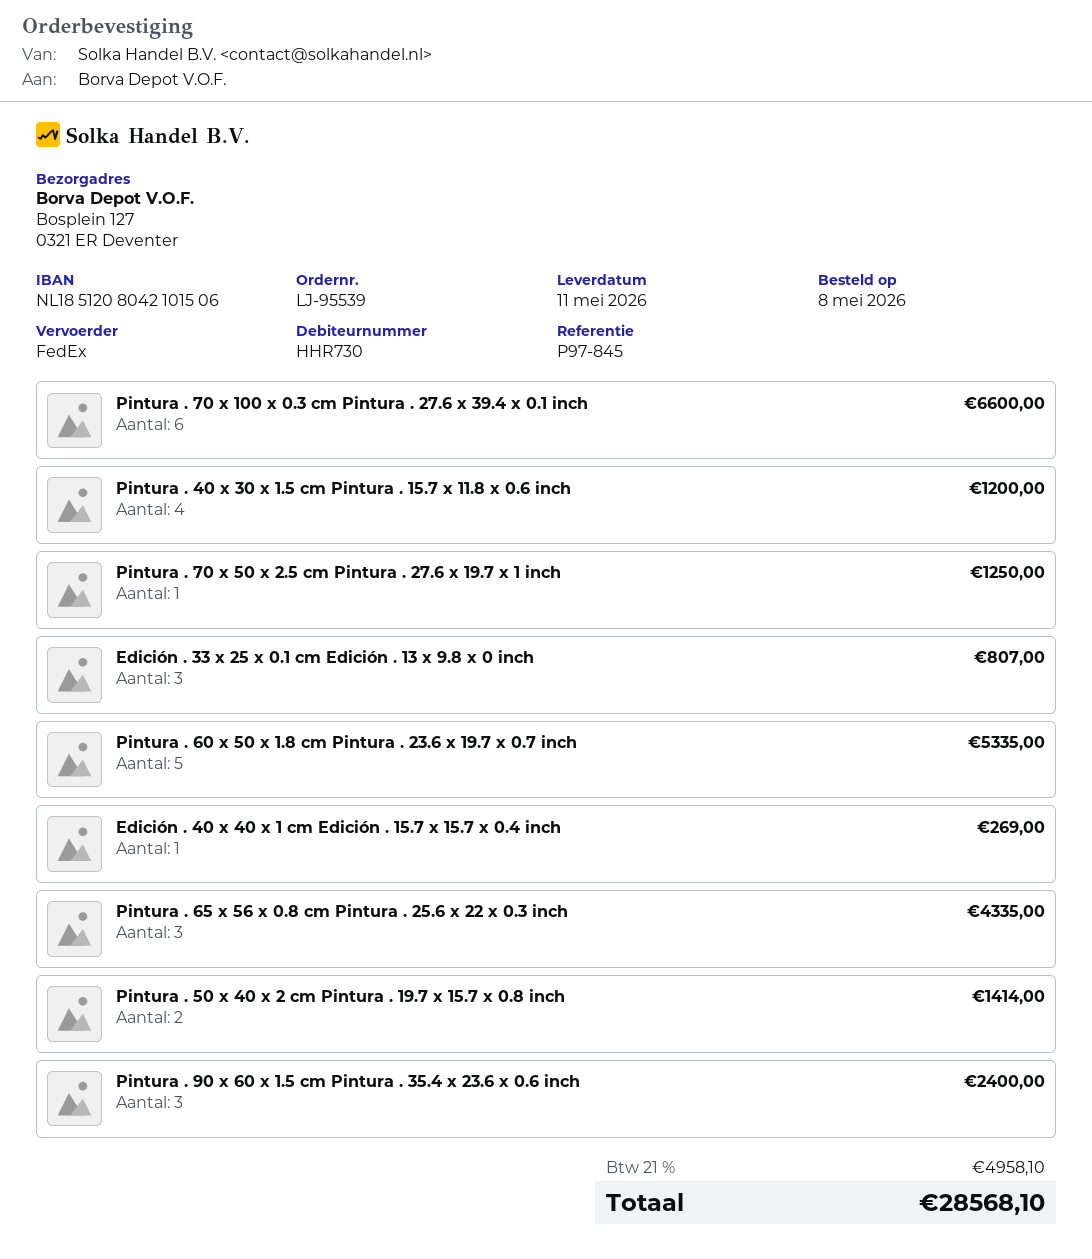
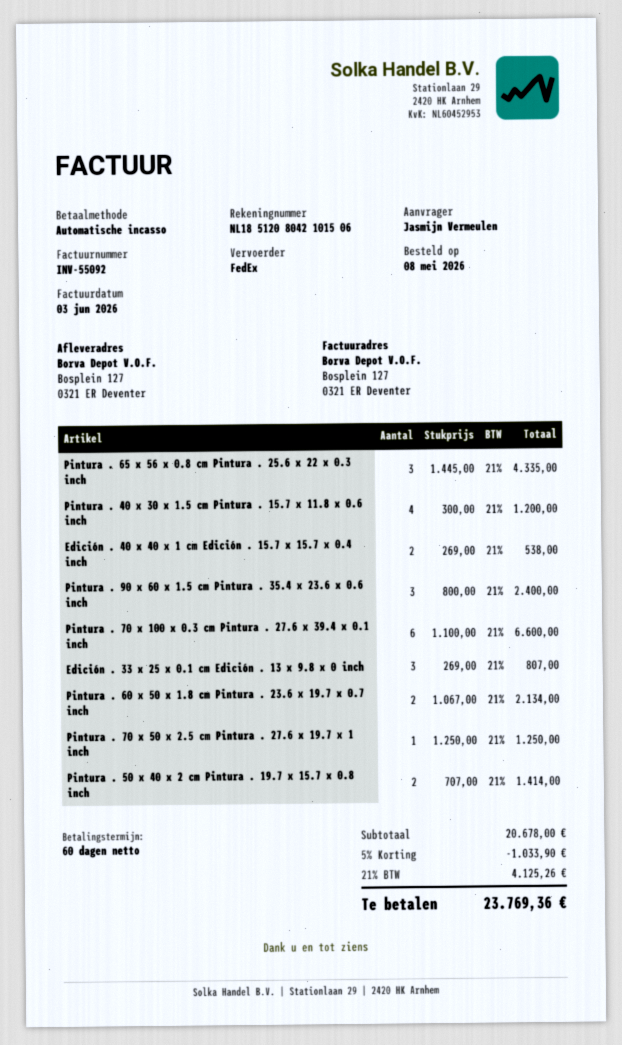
Pintura . 60 x 50 x 1.8 cm Pintura . 23.6 x 19.7 x 0.7 inch: 5 for 5335.00 -> 2 for 2134.00
Edición . 40 x 40 x 1 cm Edición . 15.7 x 15.7 x 0.4 inch: 1 for 269.00 -> 2 for 538.00
discount: none -> 5% = 1033.90
tax: 21% = 4958.10 -> 21% = 4125.26
total: 28568.10 -> 23769.36

